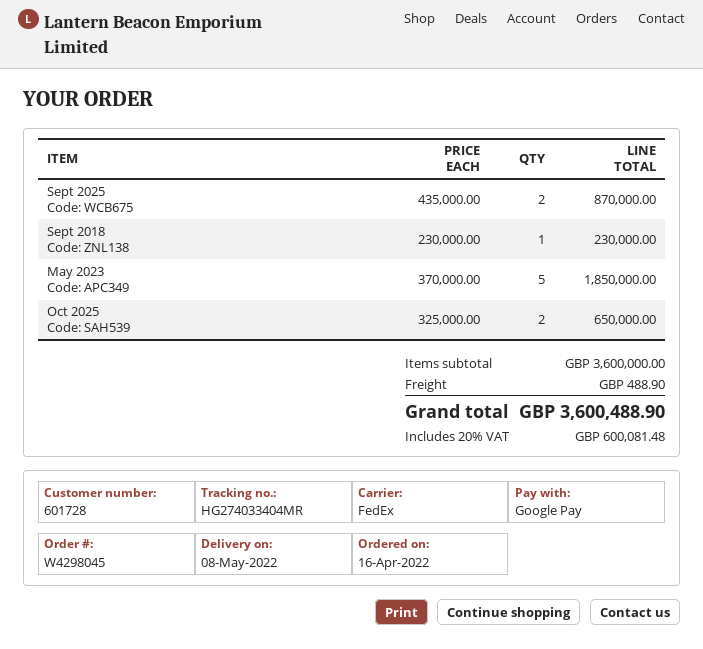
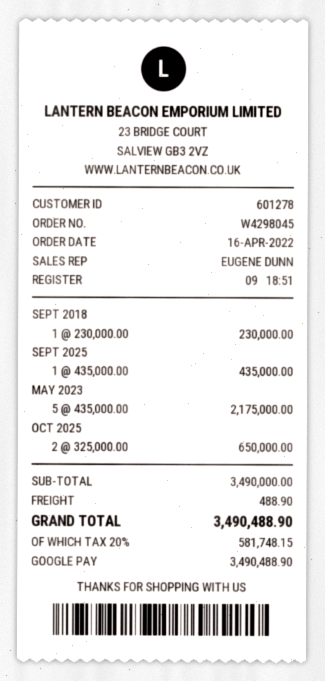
customer number: 601728 -> 601278
Sept 2025: 2 x 435000.00 = 870000.00 -> 1 x 435000.00 = 435000.00
May 2023: 5 x 370000.00 = 1850000.00 -> 5 x 435000.00 = 2175000.00
subtotal: 3600000.00 -> 3490000.00
tax: 20% = 600081.48 -> 20% = 581748.15
total: 3600488.90 -> 3490488.90

